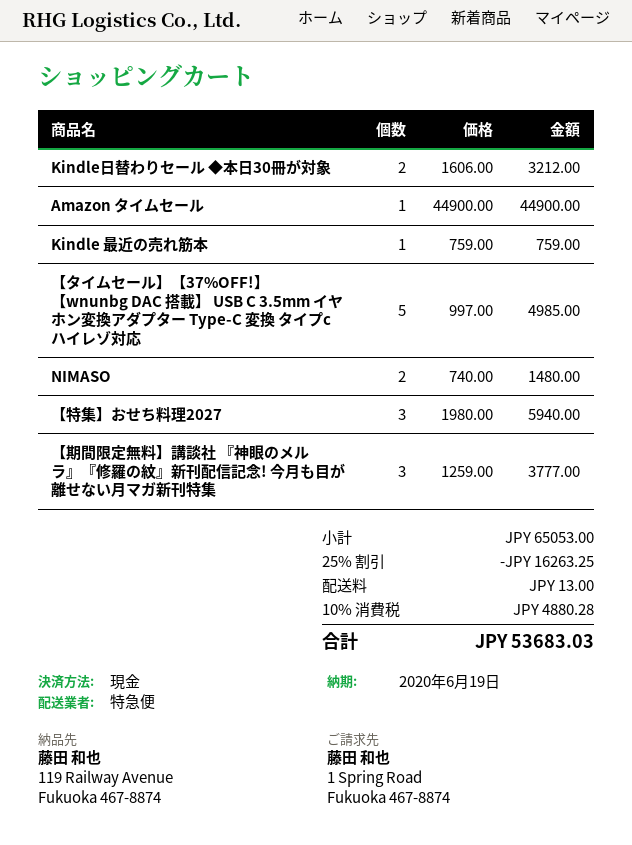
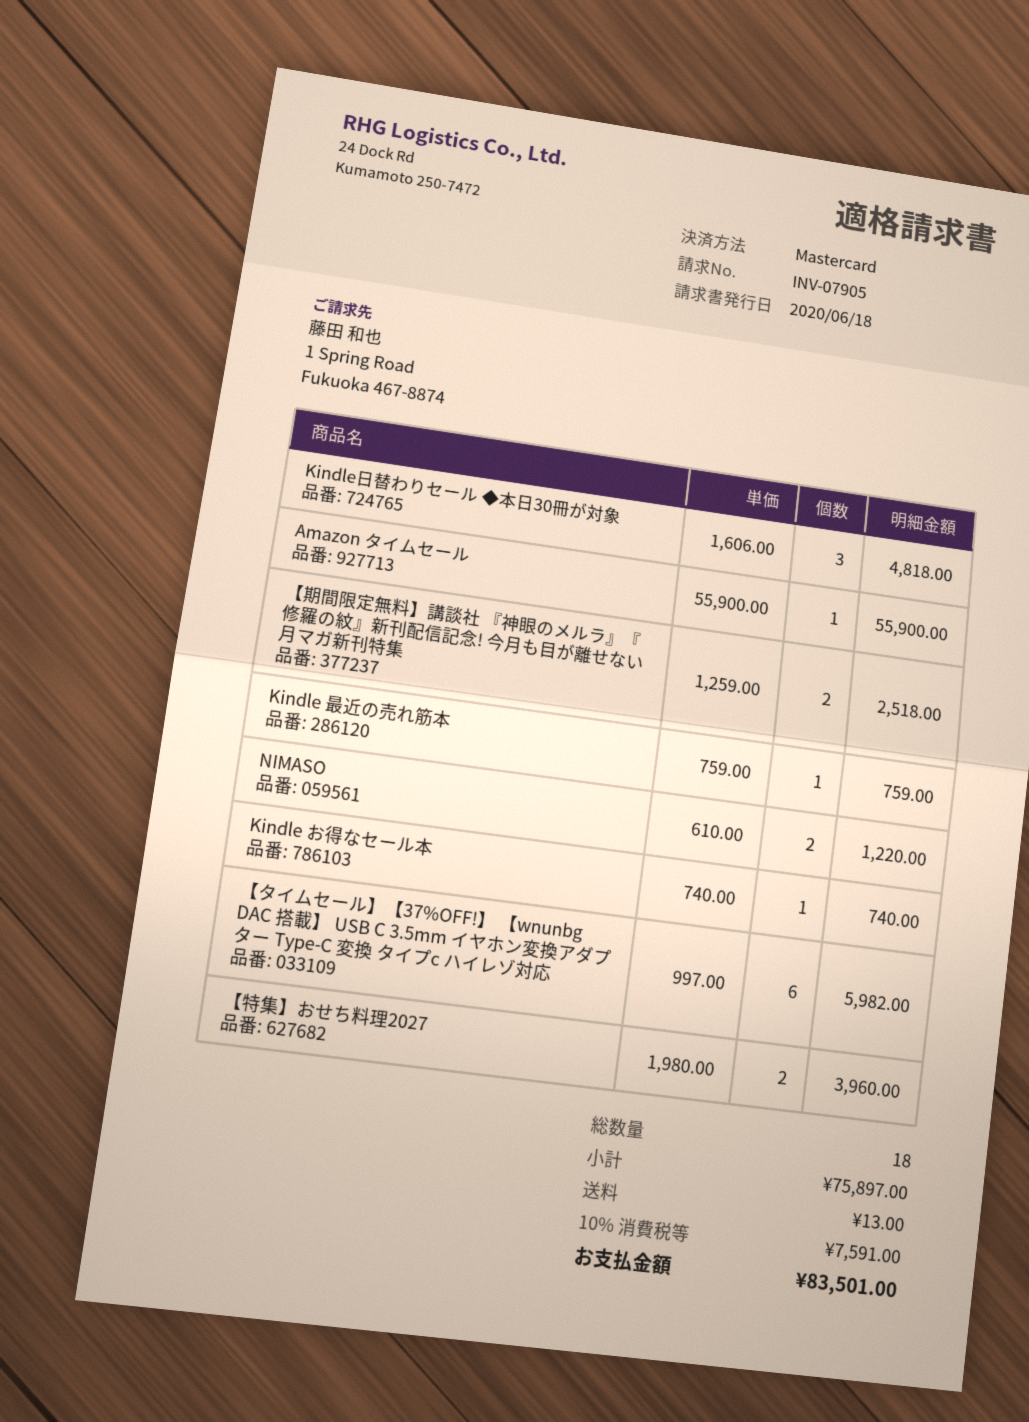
payment method: cash -> Mastercard
Kindle日替わりセール ◆本日30冊が対象: 2 x 1606.00 = 3212.00 -> 3 x 1606.00 = 4818.00
Amazon タイムセール: 1 x 44900.00 = 44900.00 -> 1 x 55900.00 = 55900.00
【タイムセール】【37%OFF!】 【wnunbg DAC 搭載】 USB C 3.5mm イヤホン変換アダプター Type-C 変換 タイプc ハイレゾ対応: 5 x 997.00 = 4985.00 -> 6 x 997.00 = 5982.00
NIMASO: 2 x 740.00 = 1480.00 -> 2 x 610.00 = 1220.00
【特集】おせち料理2027: 3 x 1980.00 = 5940.00 -> 2 x 1980.00 = 3960.00
【期間限定無料】講談社 『神眼のメルラ』『修羅の紋』新刊配信記念! 今月も目が離せない月マガ新刊特集: 3 x 1259.00 = 3777.00 -> 2 x 1259.00 = 2518.00
Kindle お得なセール本: none -> 1 x 740.00 = 740.00
subtotal: 65053.00 -> 75897.00
discount: 25% = 16263.25 -> none
tax: 10% = 4880.28 -> 10% = 7591.00
total: 53683.03 -> 83501.00

